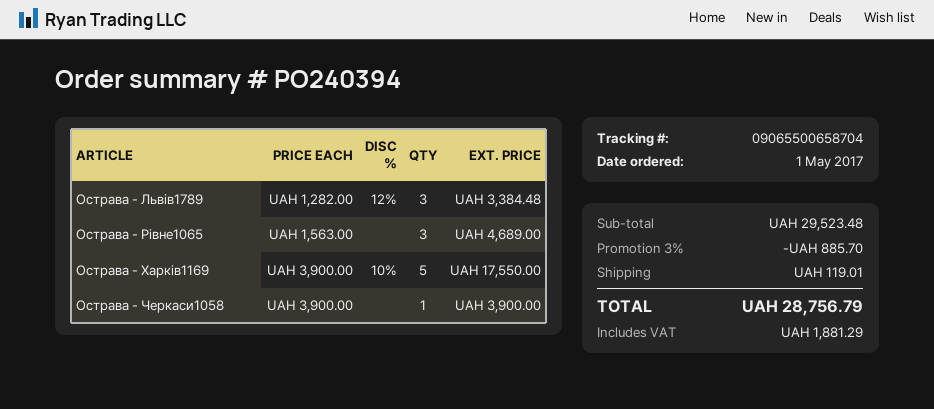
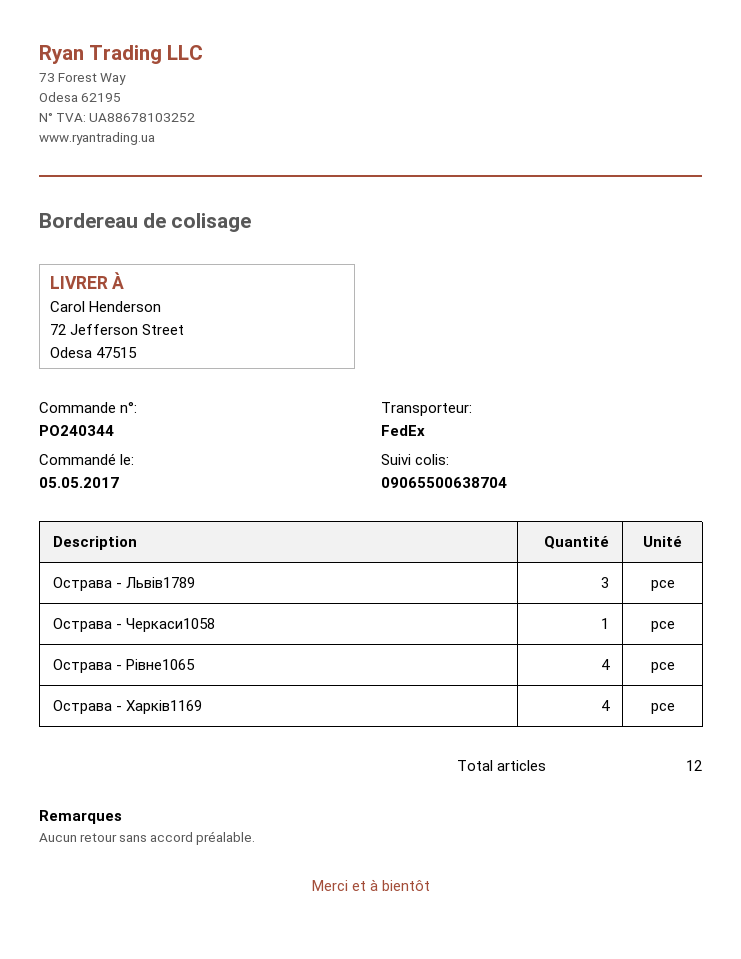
order number: PO240394 -> PO240344
order date: 2017-05-01 -> 2017-05-05
tracking number: 09065500658704 -> 09065500638704
Острава - Рівне1065: 3 -> 4
Острава - Харків1169: 5 -> 4

